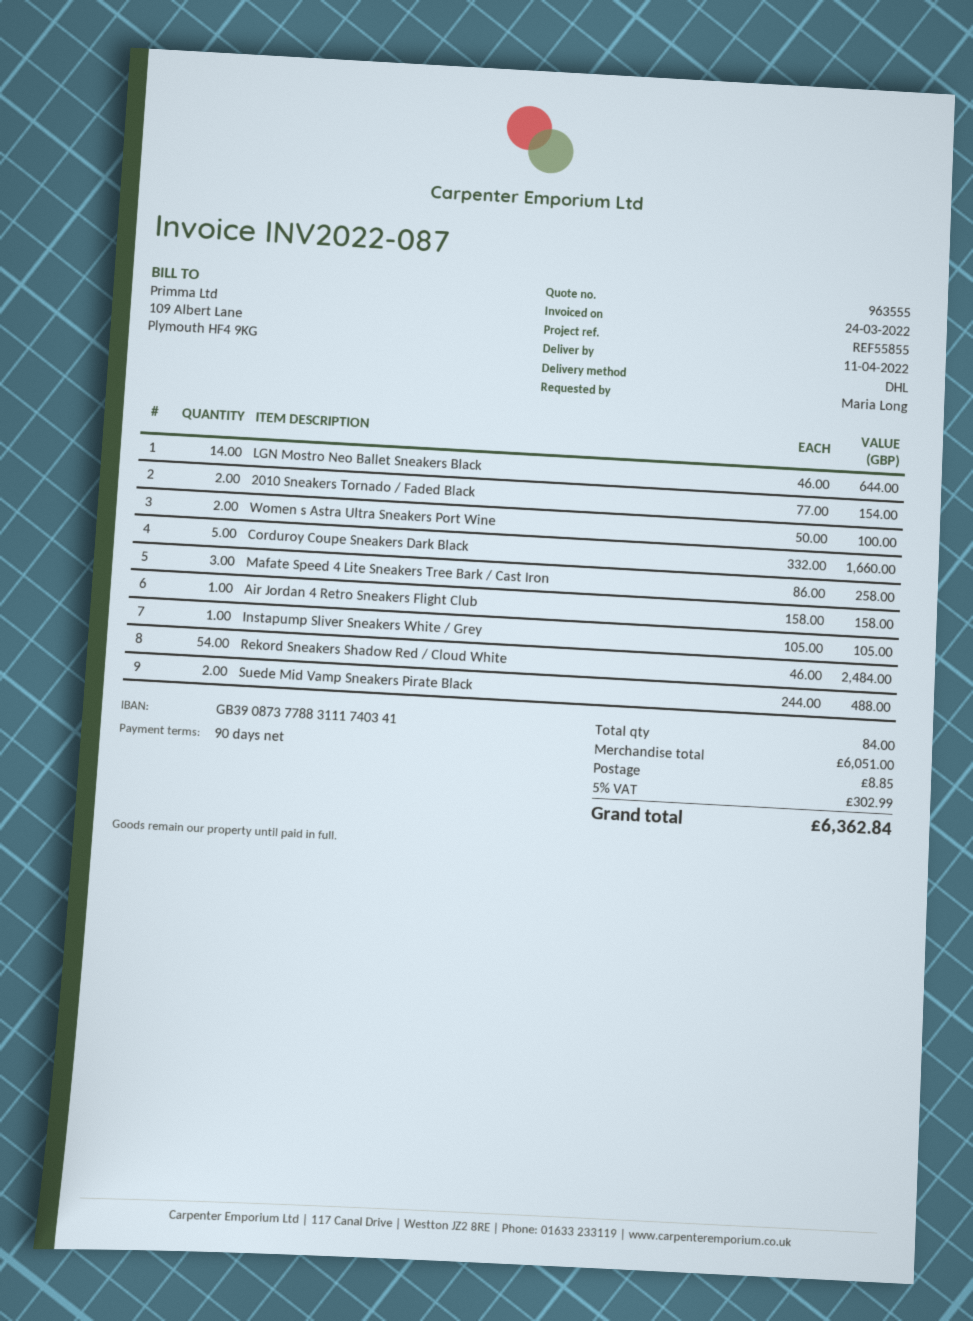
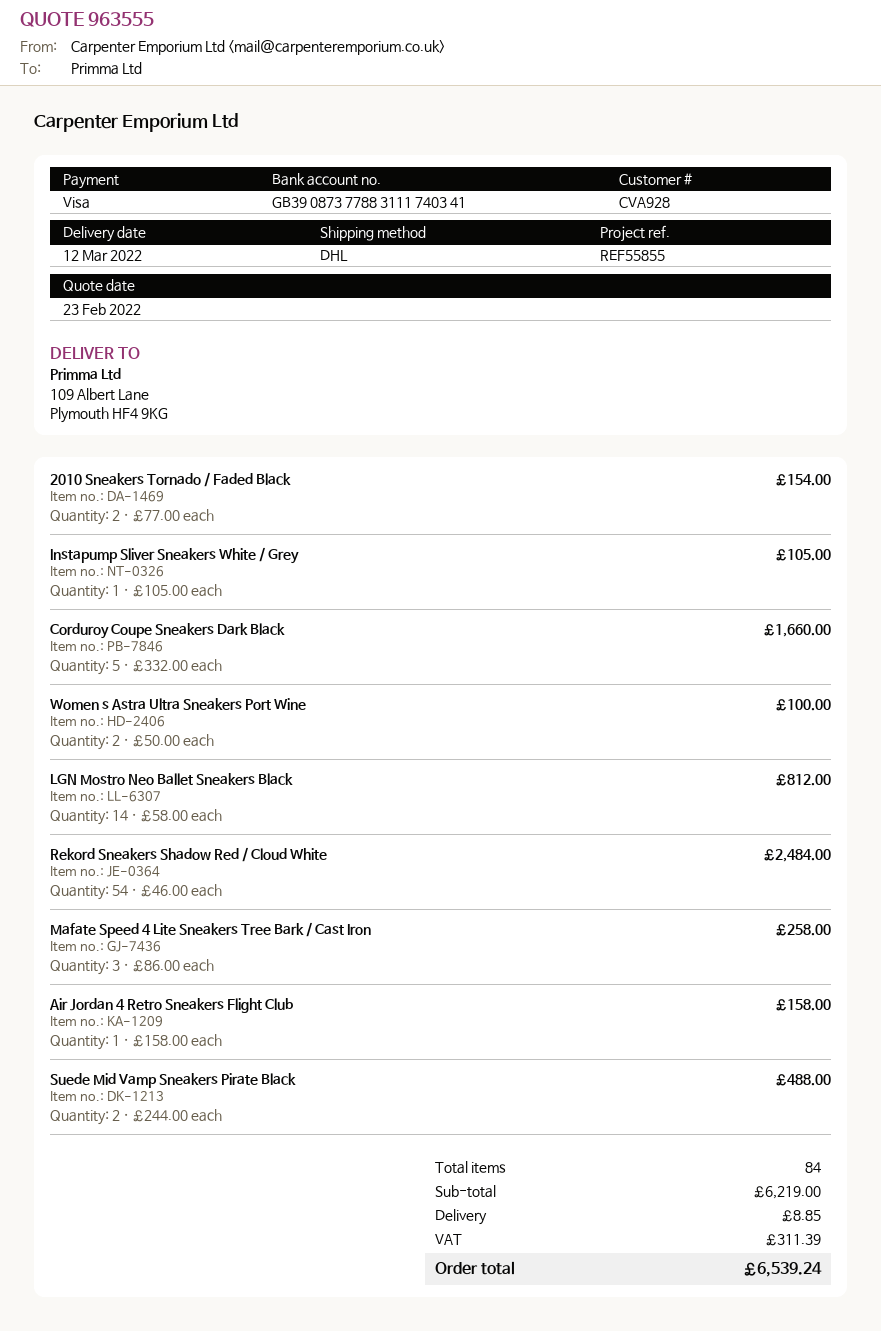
delivery date: 2022-04-11 -> 2022-03-12
LGN Mostro Neo Ballet Sneakers Black: 14 x 46.00 = 644.00 -> 14 x 58.00 = 812.00
subtotal: 6051.00 -> 6219.00
tax: 302.99 -> 311.39
total: 6362.84 -> 6539.24

